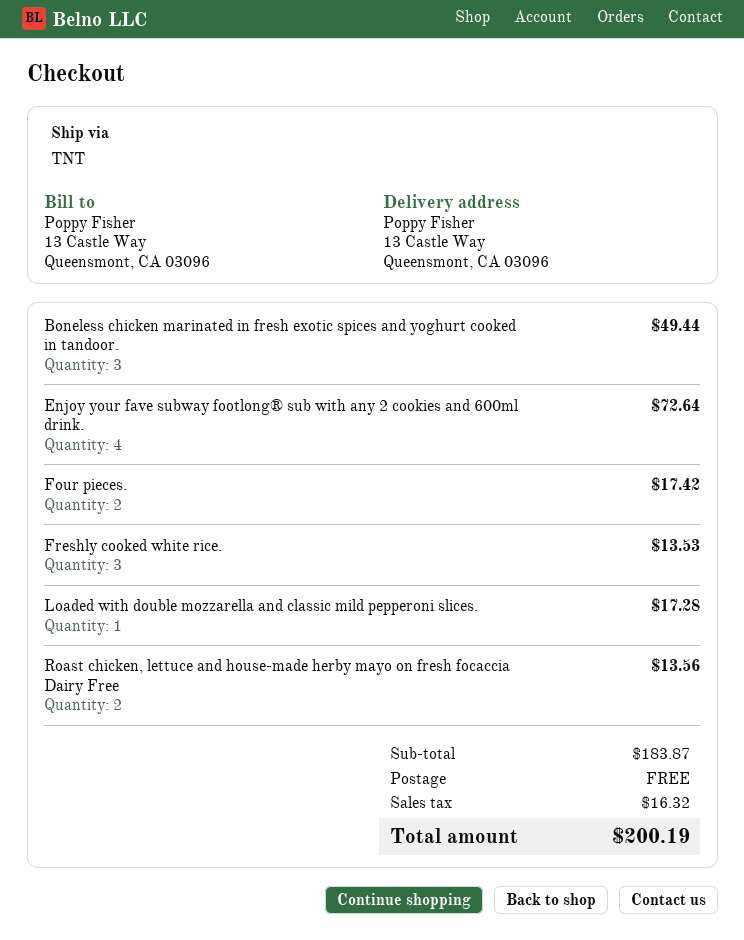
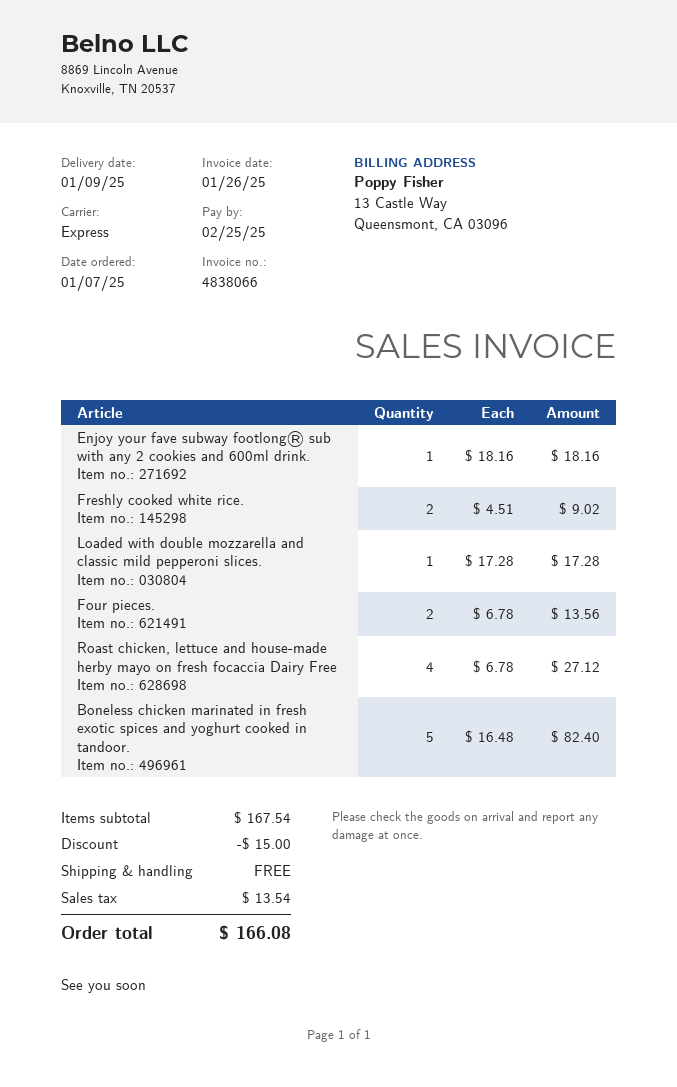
shipping method: TNT -> express
Boneless chicken marinated in fresh exotic spices and yoghurt cooked in tandoor.: 3 for 49.44 -> 5 for 82.40
Enjoy your fave subway footlong® sub with any 2 cookies and 600ml drink.: 4 for 72.64 -> 1 for 18.16
Four pieces.: 2 for 17.42 -> 2 for 13.56
Freshly cooked white rice.: 3 for 13.53 -> 2 for 9.02
Roast chicken, lettuce and house-made herby mayo on fresh focaccia Dairy Free: 2 for 13.56 -> 4 for 27.12
subtotal: 183.87 -> 167.54
discount: none -> 15.00
tax: 16.32 -> 13.54
total: 200.19 -> 166.08

